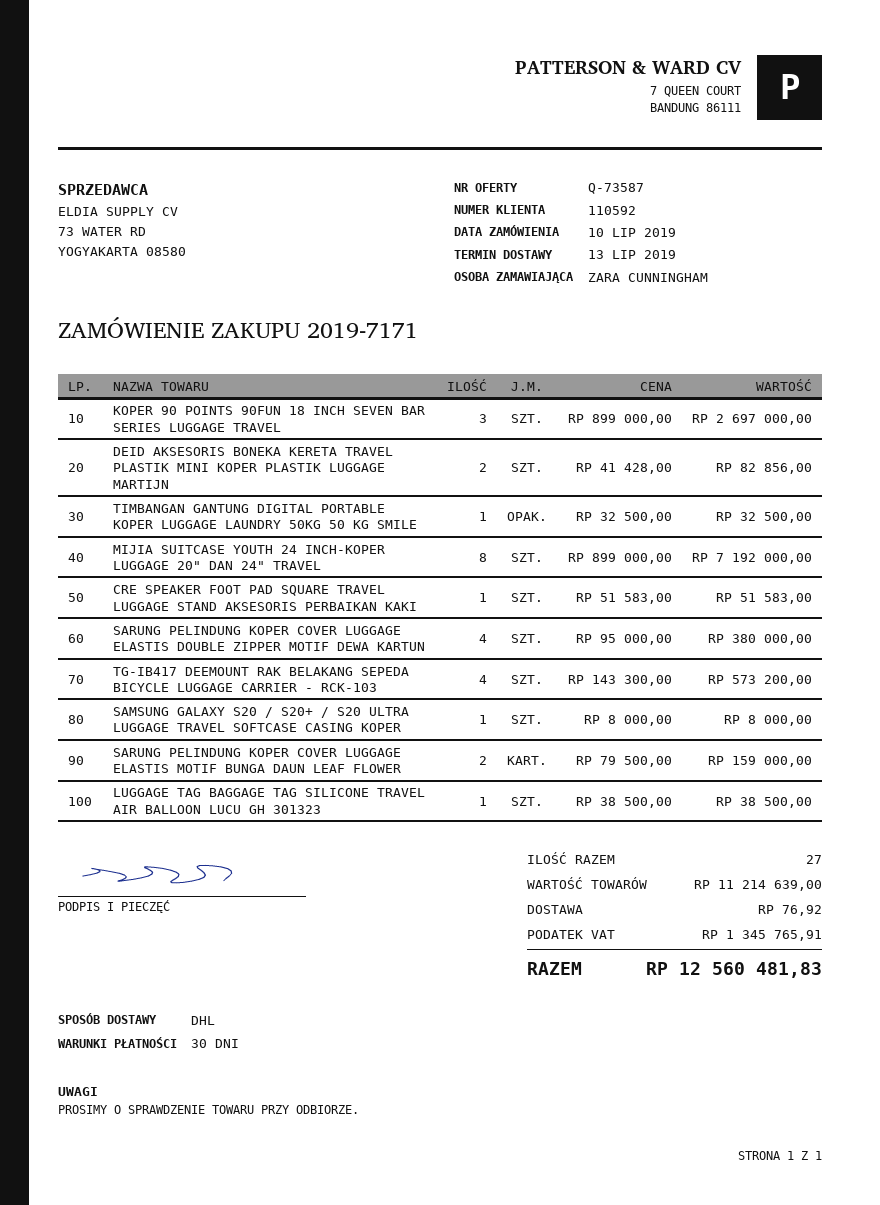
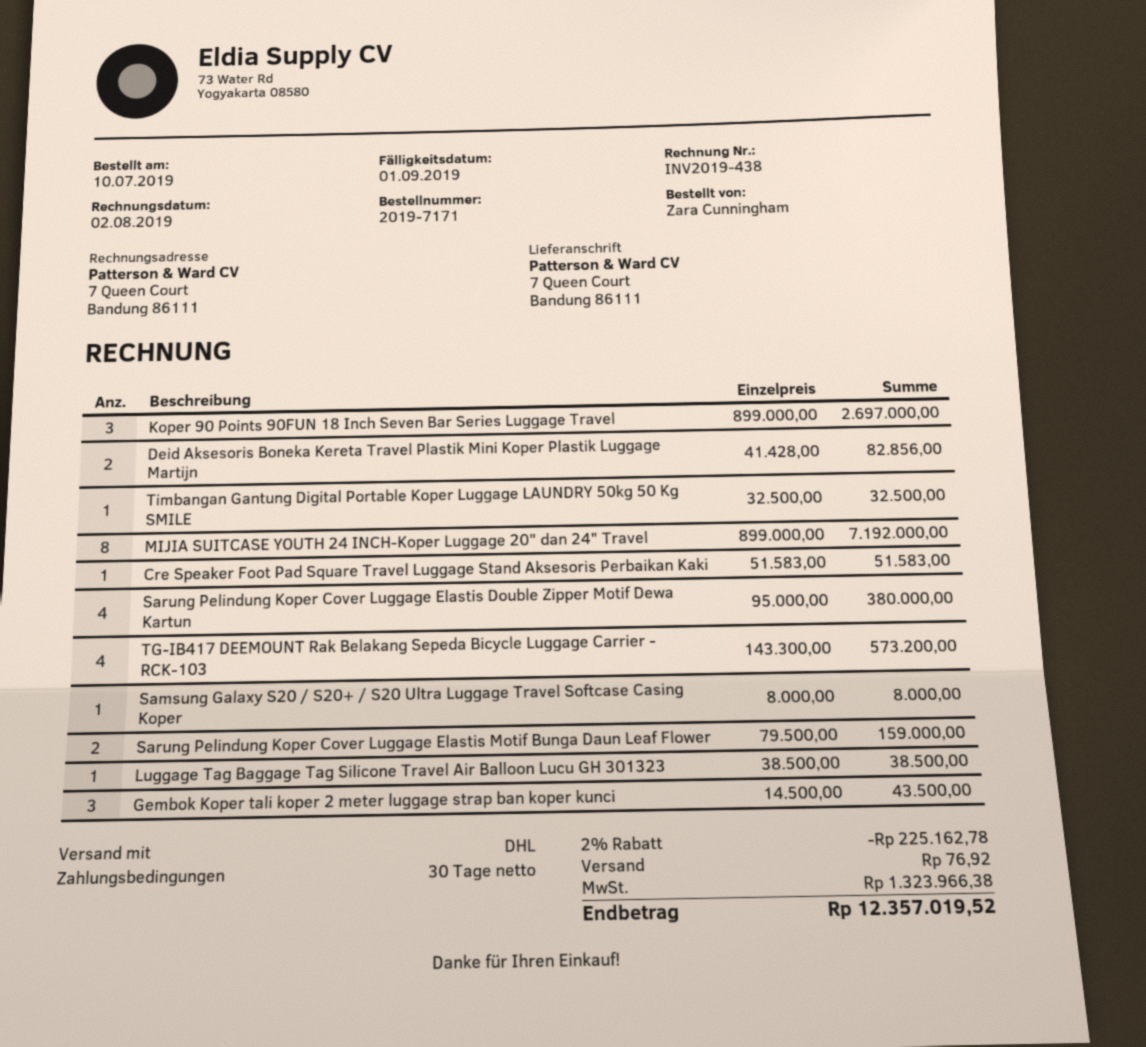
Gembok Koper tali koper 2 meter luggage strap ban koper kunci: none -> 3 x 14500.00 = 43500.00
discount: none -> 2% = 225162.78
tax: 1345765.91 -> 1323966.38
total: 12560481.83 -> 12357019.52

